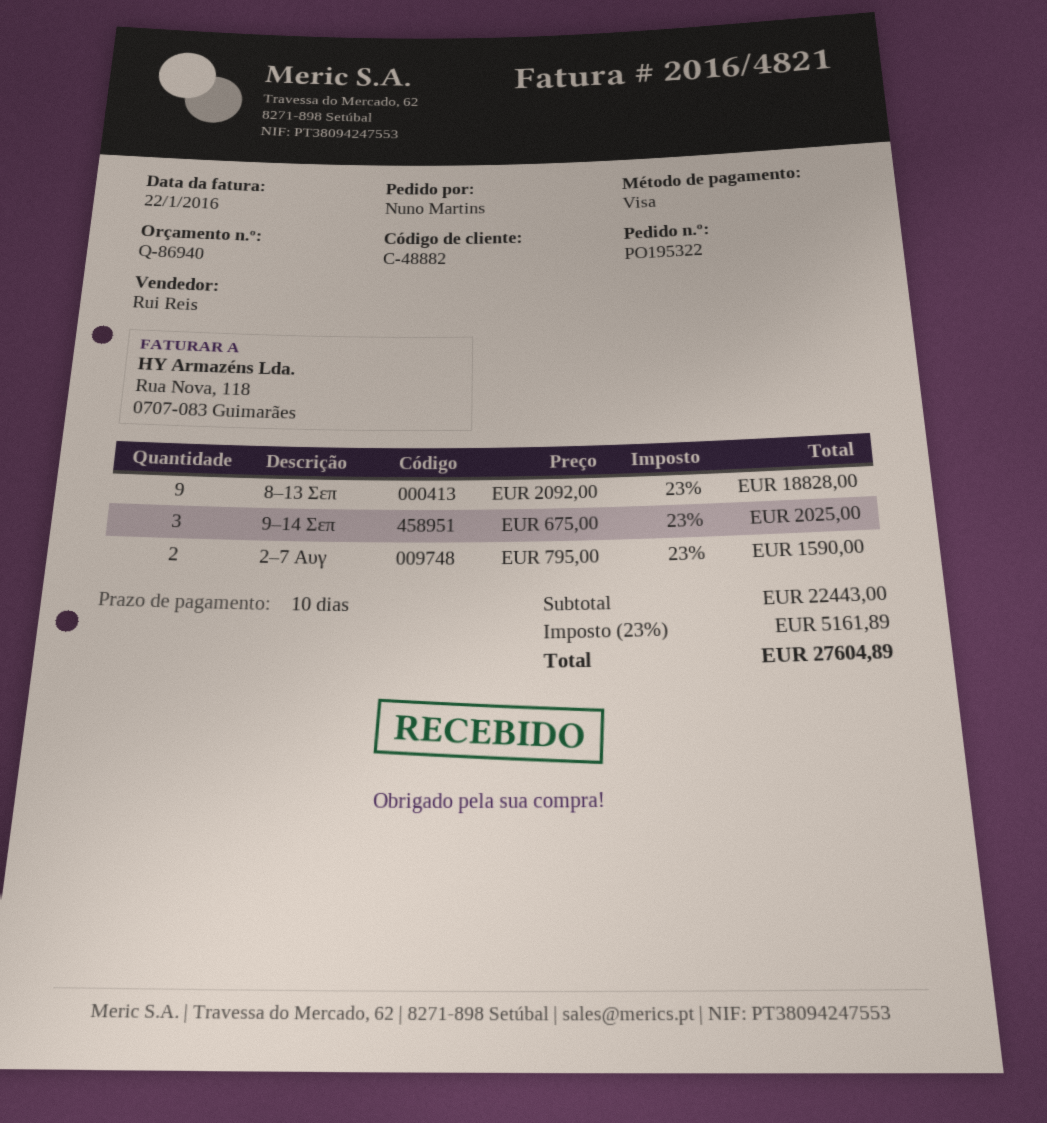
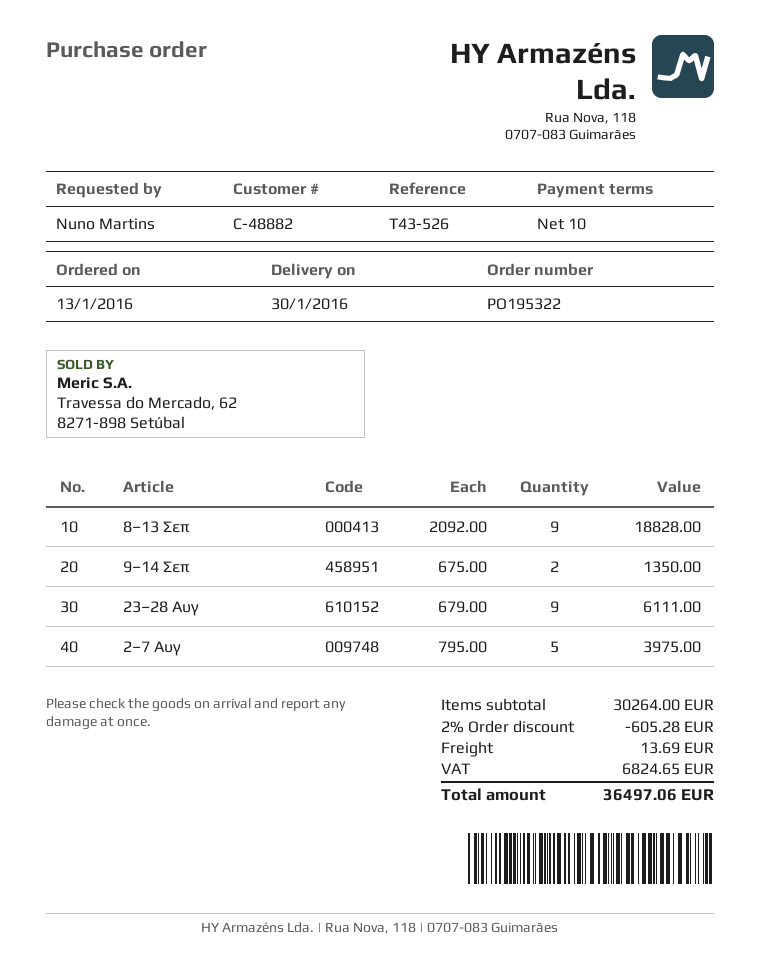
9–14 Σεπ: 3 x 675.00 = 2025.00 -> 2 x 675.00 = 1350.00
2–7 Αυγ: 2 x 795.00 = 1590.00 -> 5 x 795.00 = 3975.00
23–28 Αυγ: none -> 9 x 679.00 = 6111.00
subtotal: 22443.00 -> 30264.00
discount: none -> 2% = 605.28
shipping: none -> 13.69
tax: 5161.89 -> 6824.65
total: 27604.89 -> 36497.06

